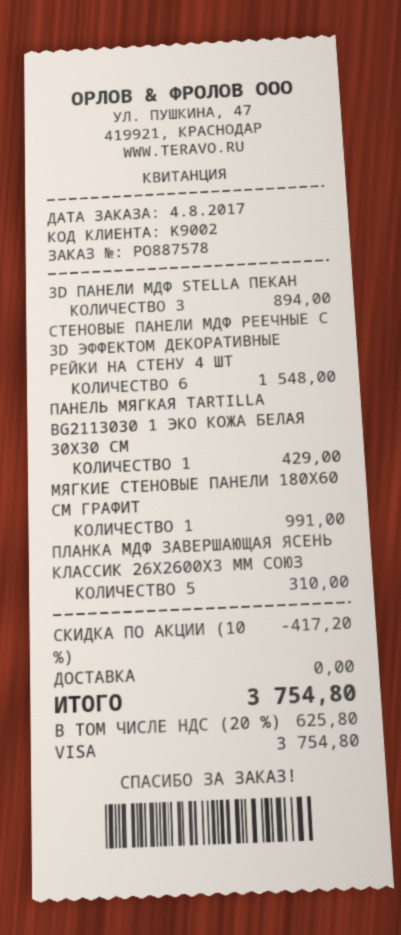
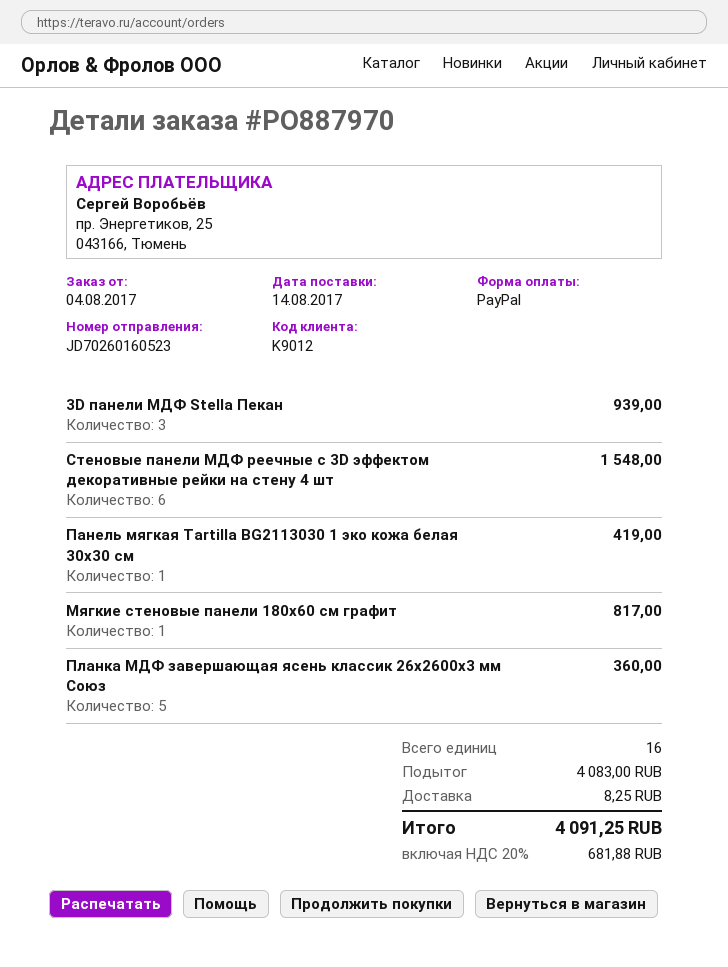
order number: PO887578 -> PO887970
customer number: K9002 -> K9012
payment method: Visa -> PayPal
3D ПАНЕЛИ МДФ STELLA ПЕКАН: 3 for 894.00 -> 3 for 939.00
ПАНЕЛЬ МЯГКАЯ TARTILLA BG2113030 1 ЭКО КОЖА БЕЛАЯ 30Х30 СМ: 1 for 429.00 -> 1 for 419.00
МЯГКИЕ СТЕНОВЫЕ ПАНЕЛИ 180X60 СМ ГРАФИТ: 1 for 991.00 -> 1 for 817.00
ПЛАНКА МДФ ЗАВЕРШАЮЩАЯ ЯСЕНЬ КЛАССИК 26Х2600Х3 ММ СОЮЗ: 5 for 310.00 -> 5 for 360.00
discount: 10% = 417.20 -> none
shipping: 0.00 -> 8.25
tax: 20% = 625.80 -> 20% = 681.88
total: 3754.80 -> 4091.25

